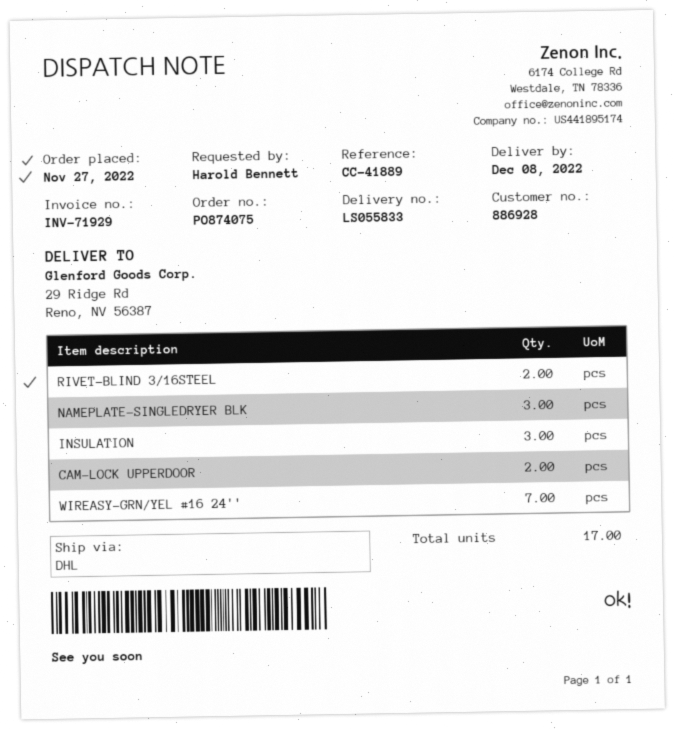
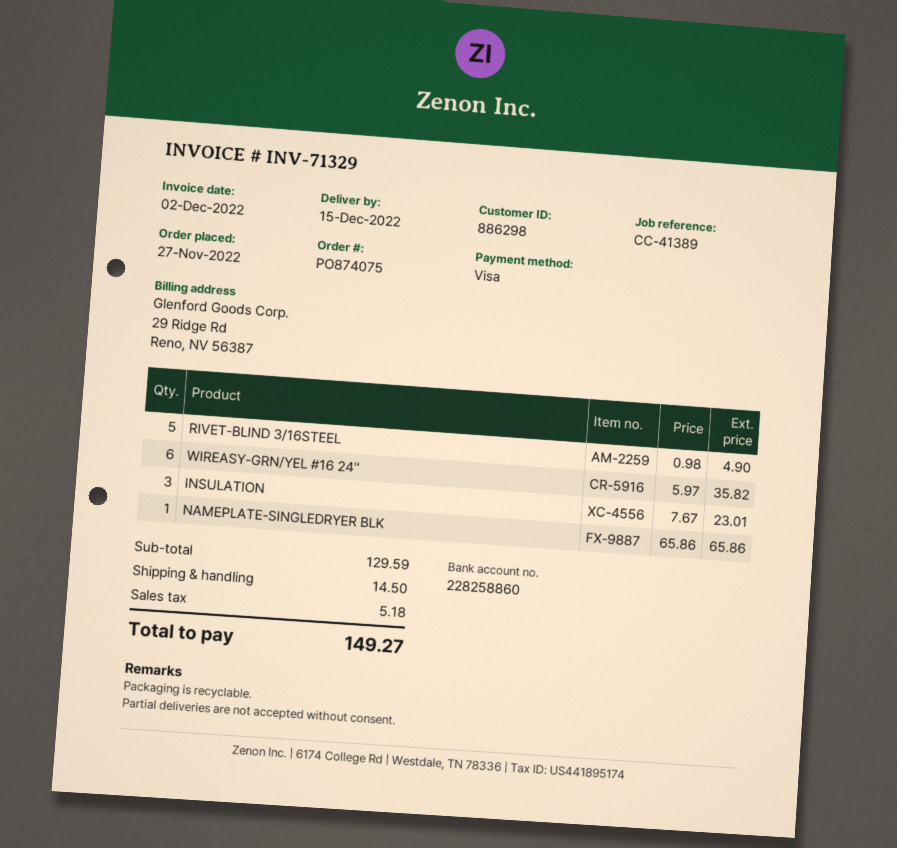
delivery date: 2022-12-08 -> 2022-12-15
invoice number: INV-71929 -> INV-71329
customer number: 886928 -> 886298
reference: CC-41889 -> CC-41389
RIVET-BLIND 3/16STEEL: 2 -> 5
NAMEPLATE-SINGLEDRYER BLK: 3 -> 1
CAM-LOCK UPPERDOOR: 2 -> none
WIREASY-GRN/YEL #16 24'': 7 -> 6

